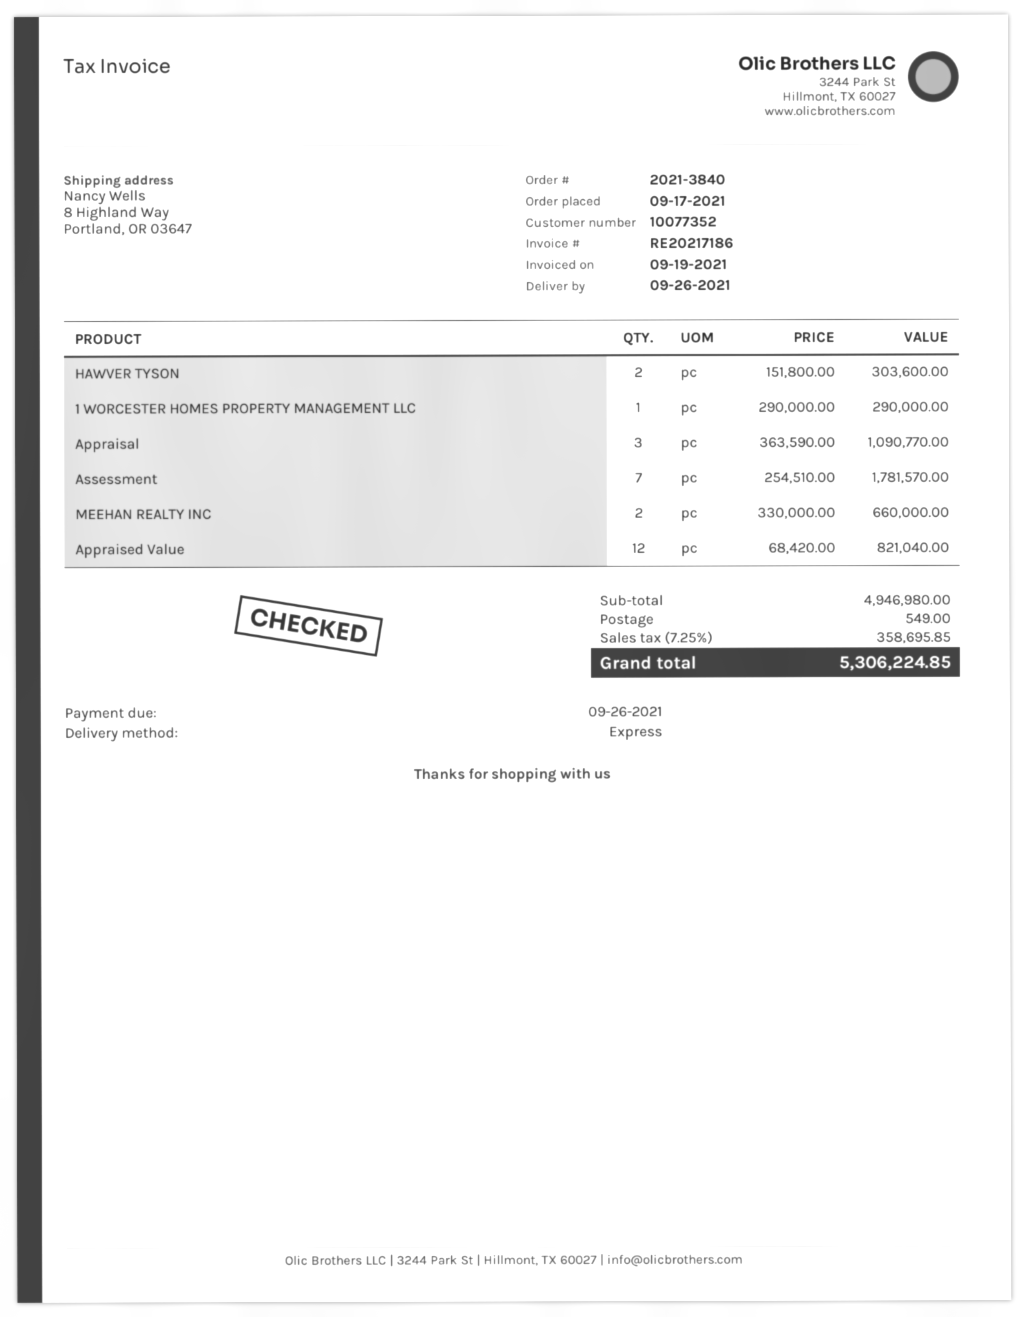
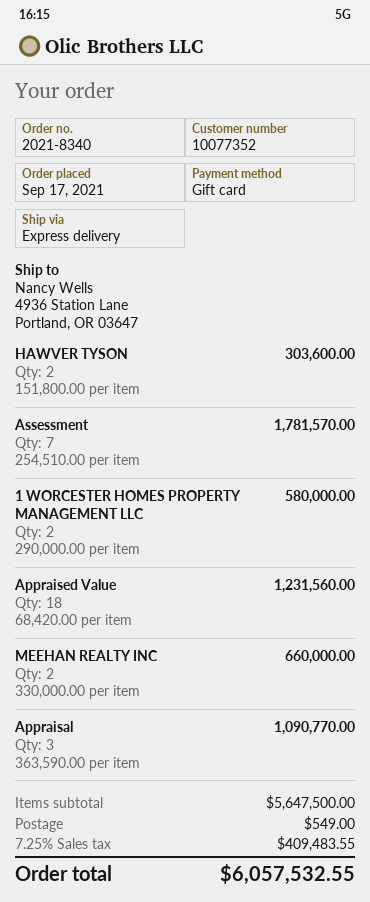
order number: 2021-3840 -> 2021-8340
ship to: 8 Highland Way, Portland, OR 03647 -> 4936 Station Lane, Portland, OR 03647
1 WORCESTER HOMES PROPERTY MANAGEMENT LLC: 1 x 290000.00 = 290000.00 -> 2 x 290000.00 = 580000.00
Appraised Value: 12 x 68420.00 = 821040.00 -> 18 x 68420.00 = 1231560.00
subtotal: 4946980.00 -> 5647500.00
tax: 7.25% = 358695.85 -> 7.25% = 409483.55
total: 5306224.85 -> 6057532.55

